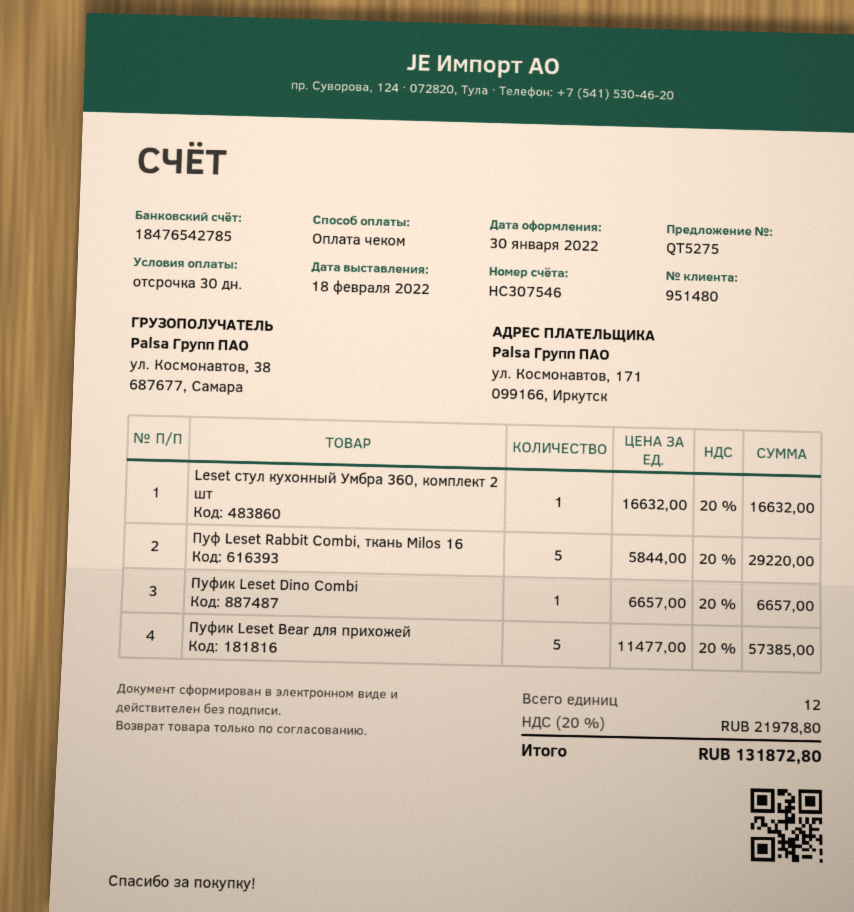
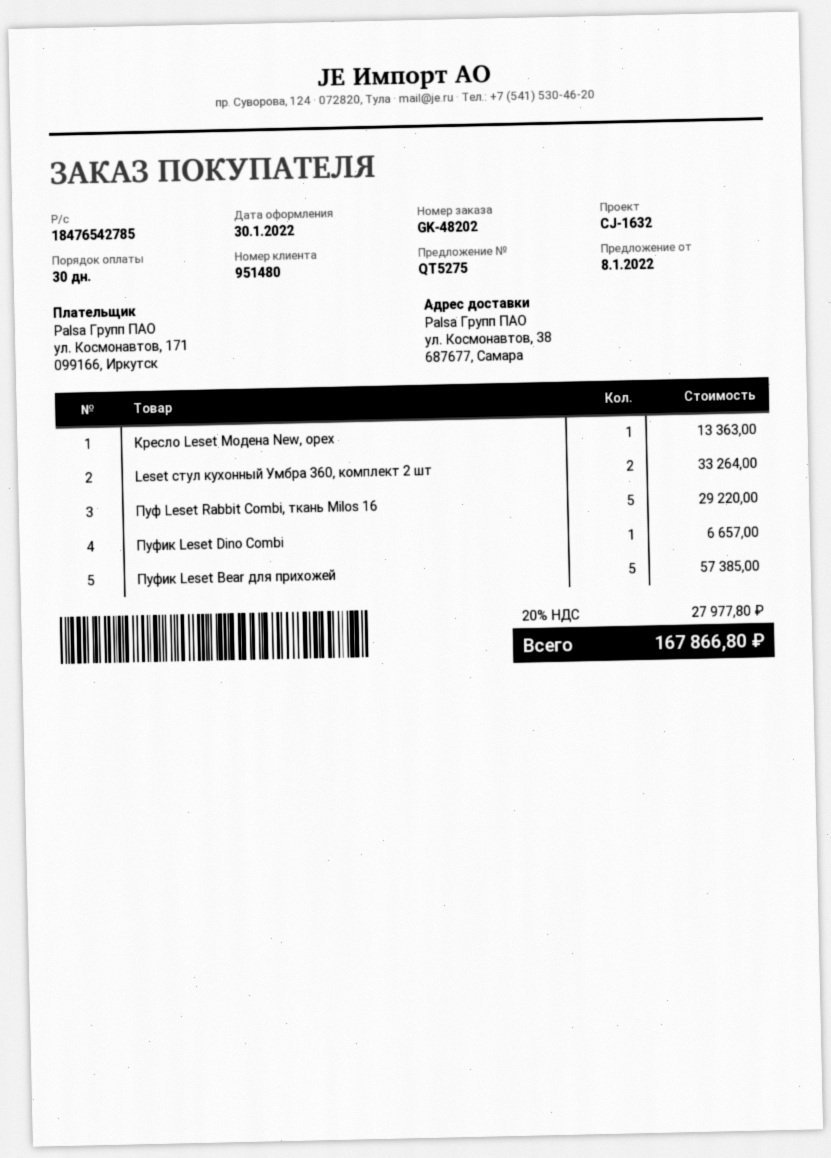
Leset стул кухонный Умбра 360, комплект 2 шт: 1 for 16632.00 -> 2 for 33264.00
Кресло Leset Модена New, орех: none -> 1 for 13363.00
tax: 20% = 21978.80 -> 20% = 27977.80
total: 131872.80 -> 167866.80

